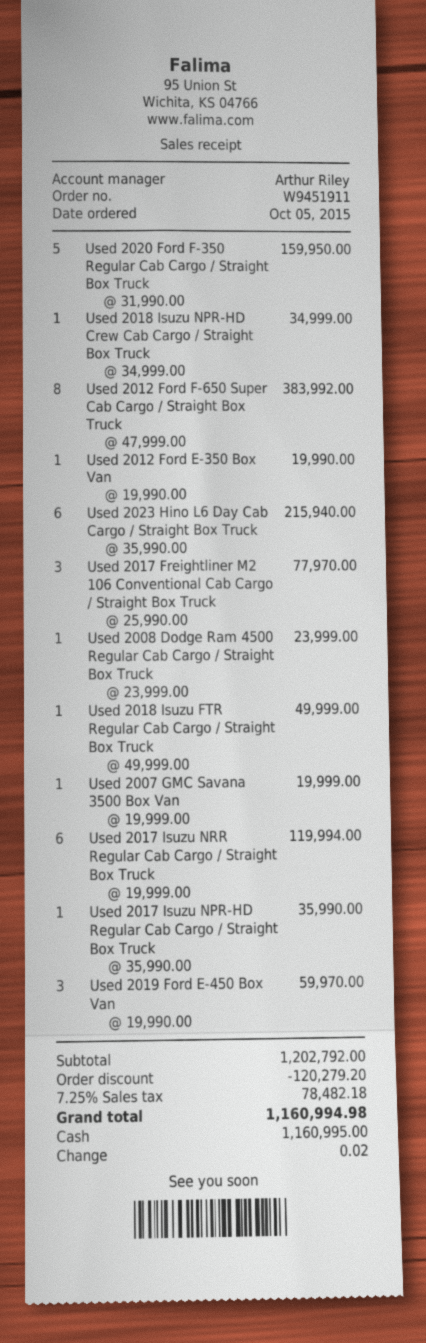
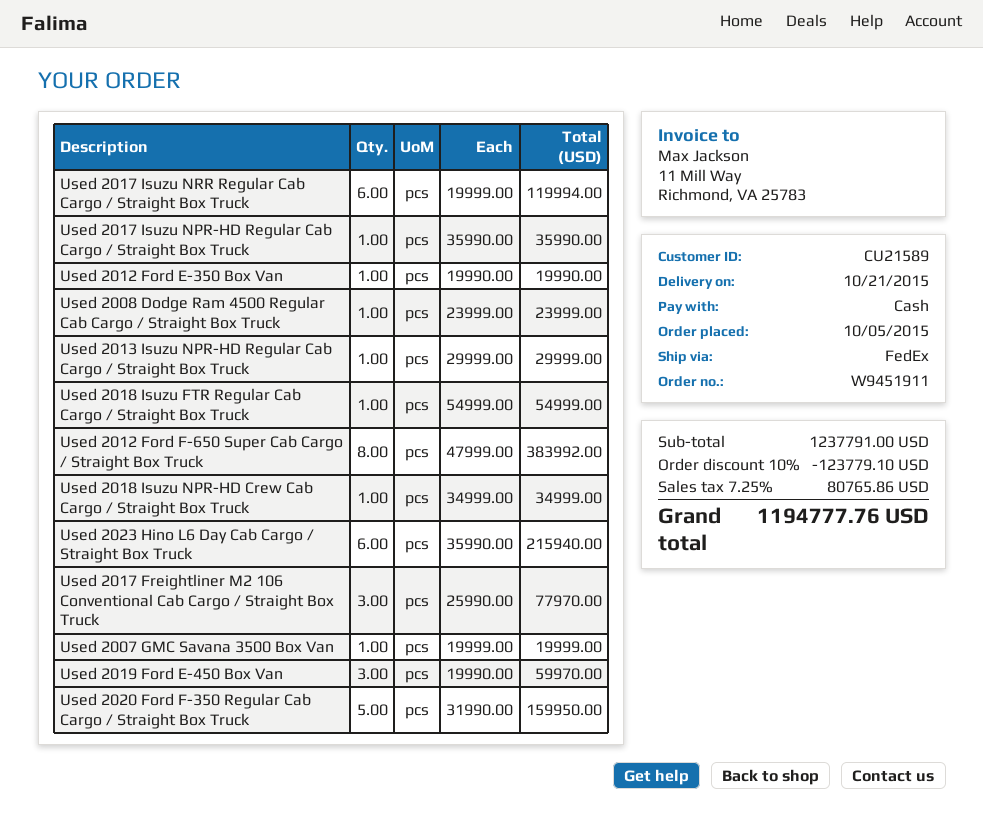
Used 2018 Isuzu FTR Regular Cab Cargo / Straight Box Truck: 1 x 49999.00 = 49999.00 -> 1 x 54999.00 = 54999.00
Used 2013 Isuzu NPR-HD Regular Cab Cargo / Straight Box Truck: none -> 1 x 29999.00 = 29999.00
subtotal: 1202792.00 -> 1237791.00
discount: 120279.20 -> 123779.10
tax: 7.25% = 78482.18 -> 7.25% = 80765.86
total: 1160994.98 -> 1194777.76

